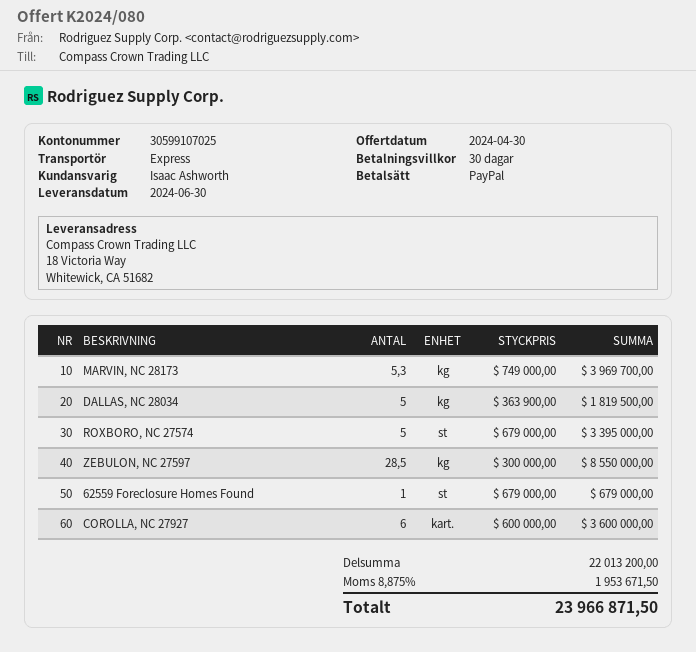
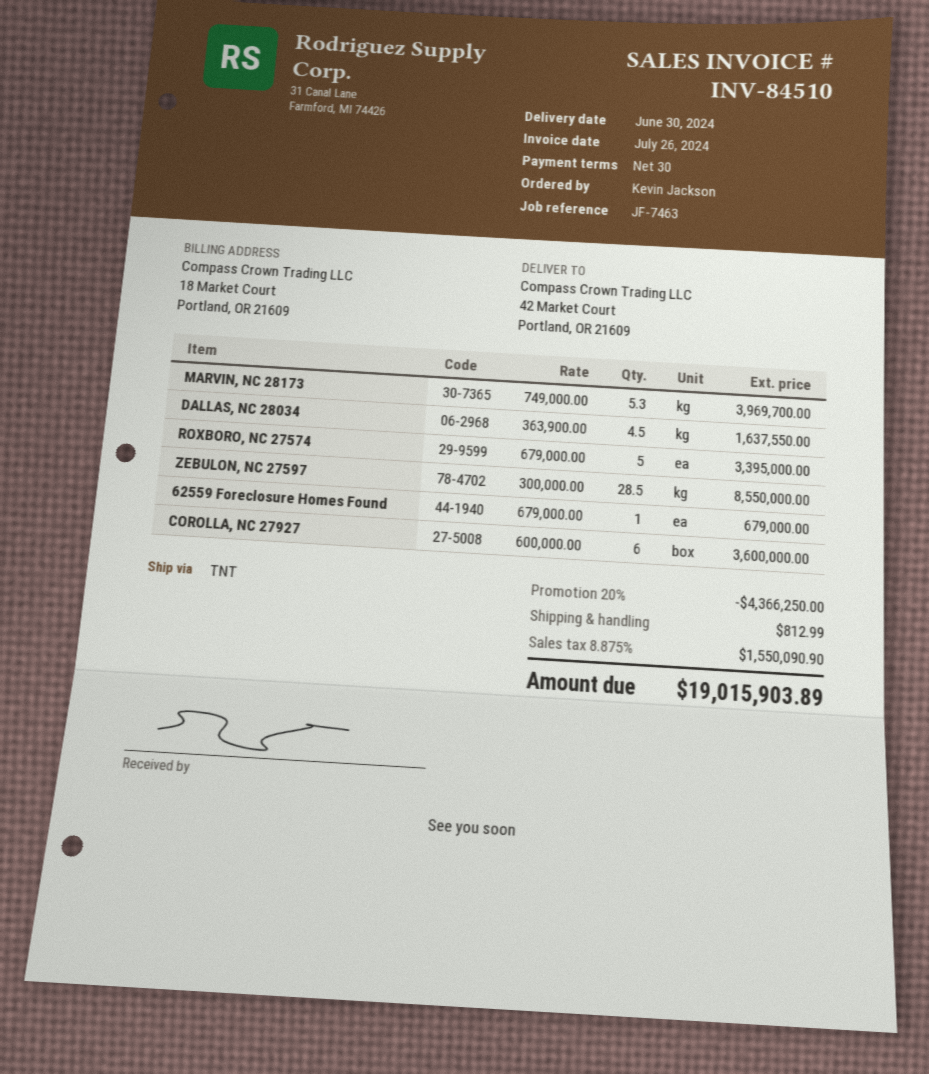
shipping method: express -> TNT
ship to: 18 Victoria Way, Whitewick, CA 51682 -> 42 Market Court, Portland, OR 21609
DALLAS, NC 28034: 5 x 363900.00 = 1819500.00 -> 4.5 x 363900.00 = 1637550.00
discount: none -> 20% = 4366250.00
shipping: none -> 812.99
tax: 8.875% = 1953671.50 -> 8.875% = 1550090.90
total: 23966871.50 -> 19015903.89

